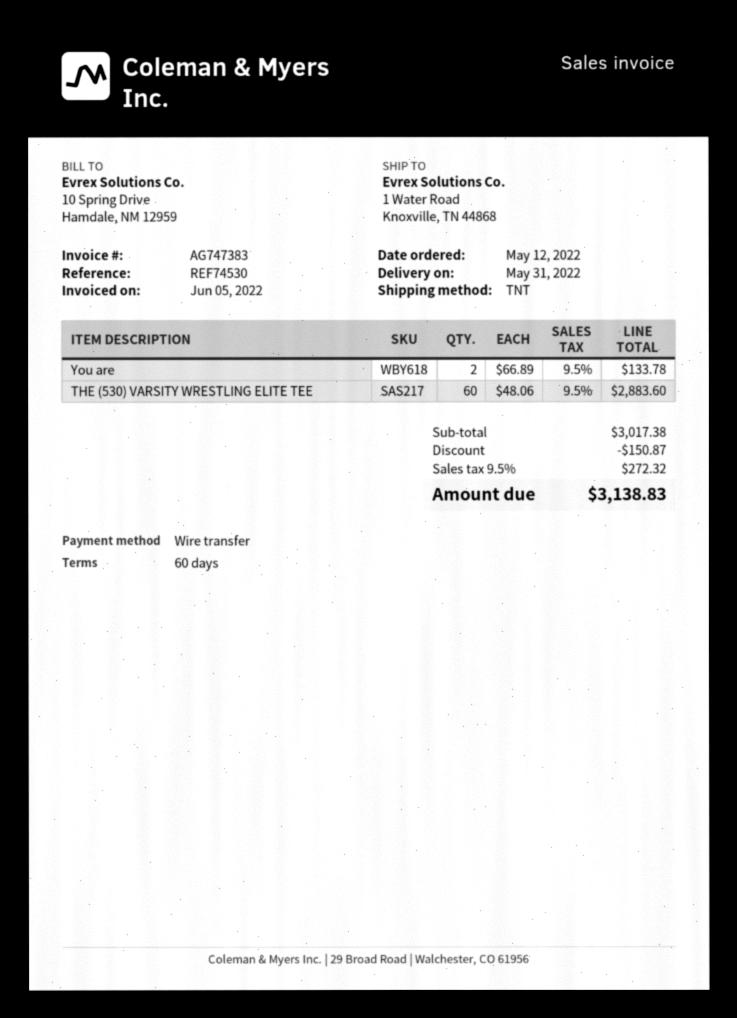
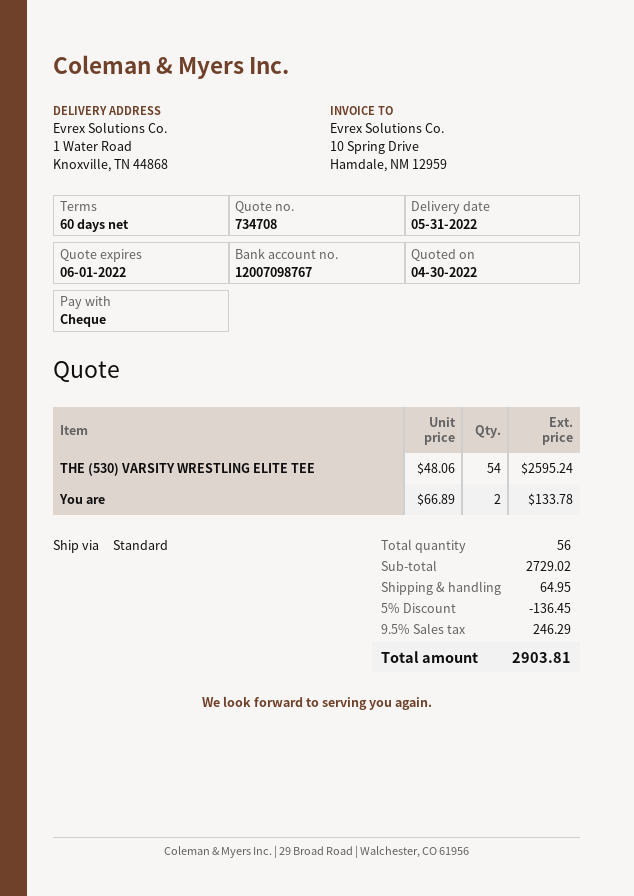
payment method: bank transfer -> cheque
shipping method: TNT -> standard
THE (530) VARSITY WRESTLING ELITE TEE: 60 x 48.06 = 2883.60 -> 54 x 48.06 = 2595.24
subtotal: 3017.38 -> 2729.02
discount: 150.87 -> 136.45
shipping: none -> 64.95
tax: 9.5% = 272.32 -> 9.5% = 246.29
total: 3138.83 -> 2903.81

